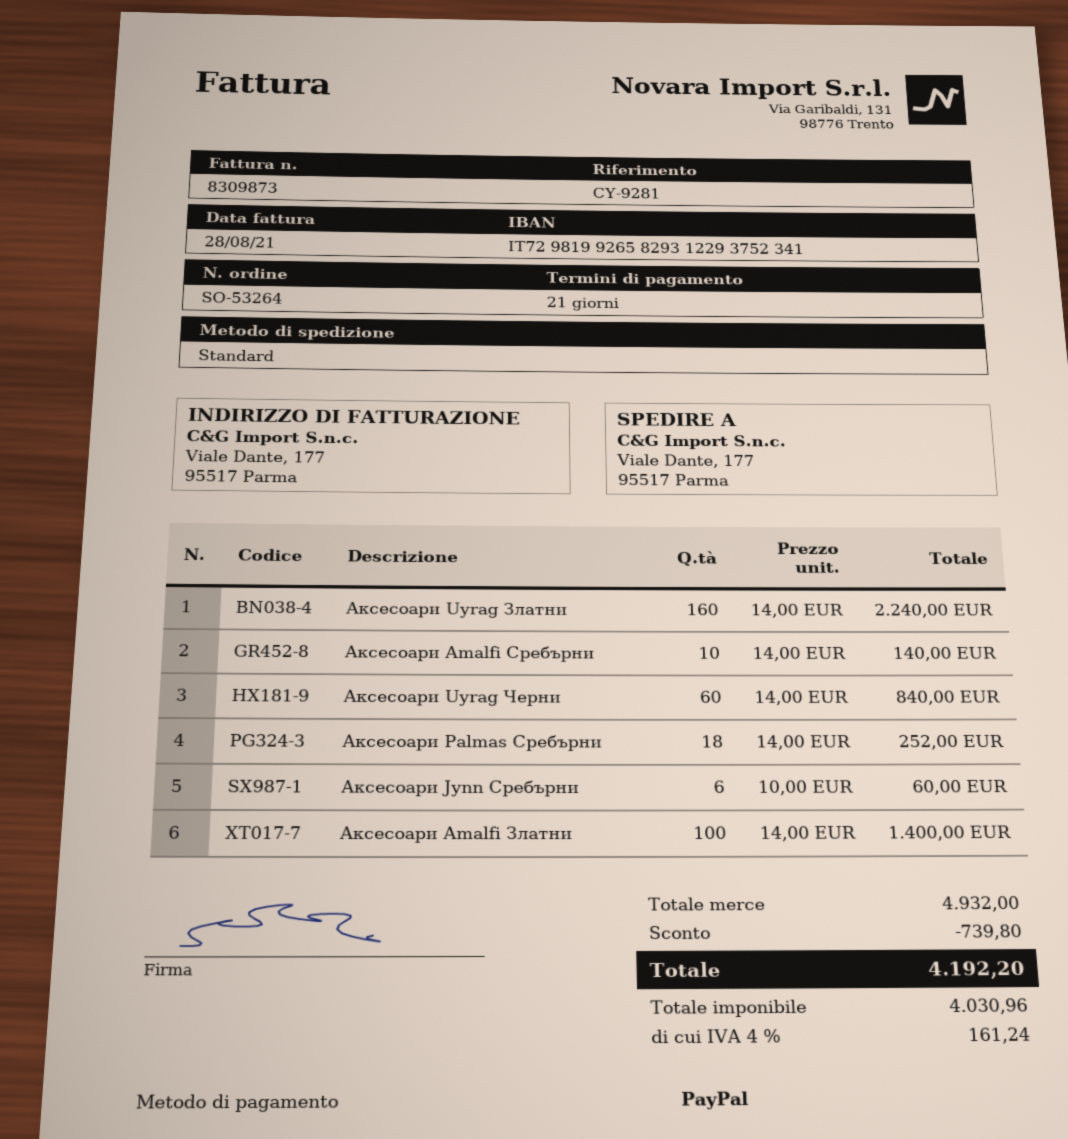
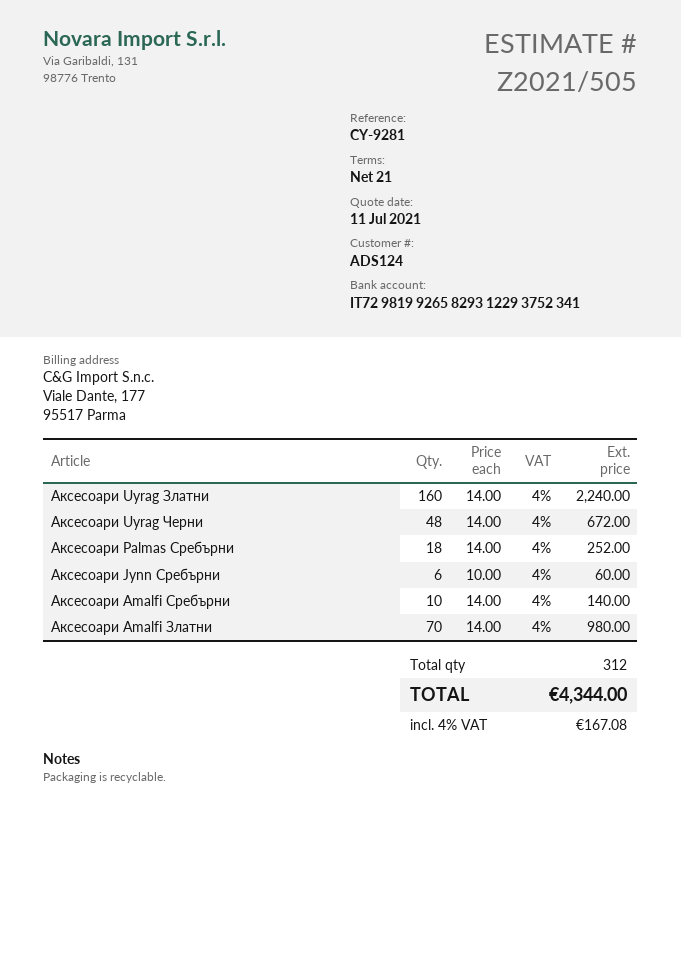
Аксесоари Uyrag Черни: 60 x 14.00 = 840.00 -> 48 x 14.00 = 672.00
Аксесоари Amalfi Златни: 100 x 14.00 = 1400.00 -> 70 x 14.00 = 980.00
discount: 739.80 -> none
tax: 4% = 161.24 -> 4% = 167.08
total: 4192.20 -> 4344.00

